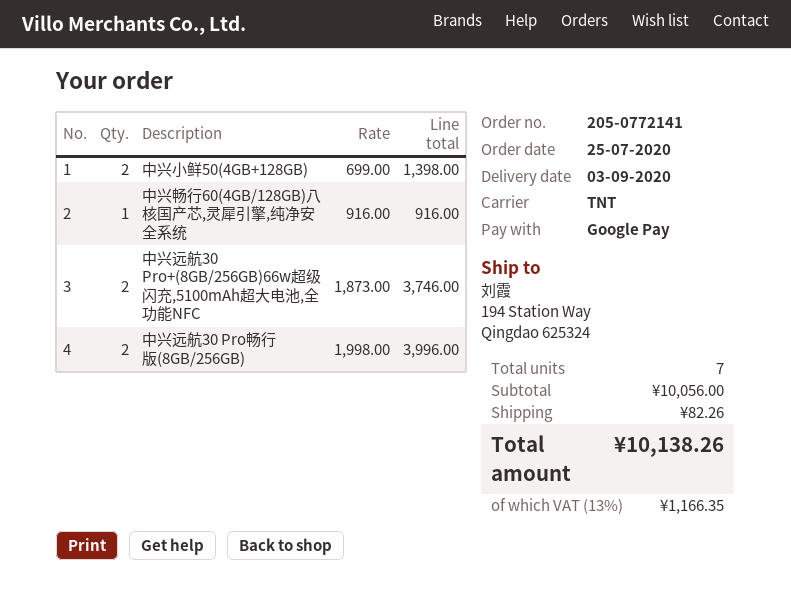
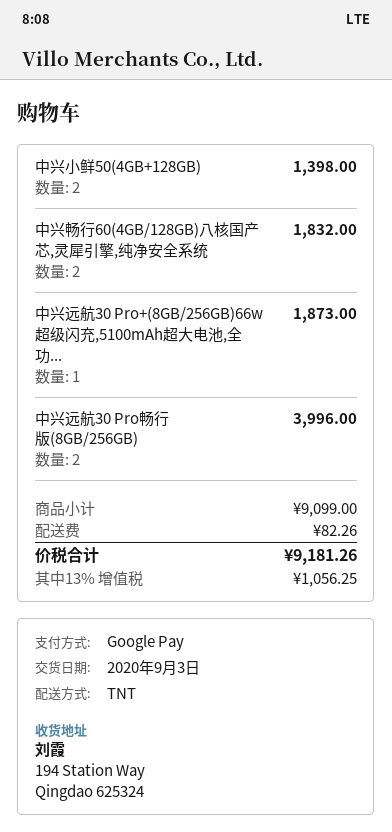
中兴畅行60(4GB/128GB)八核国产芯,灵犀引擎,纯净安全系统: 1 for 916.00 -> 2 for 1832.00
中兴远航30 Pro+(8GB/256GB)66w超级闪充,5100mAh超大电池,全功能NFC: 2 for 3746.00 -> 1 for 1873.00
subtotal: 10056.00 -> 9099.00
tax: 13% = 1166.35 -> 13% = 1056.25
total: 10138.26 -> 9181.26

